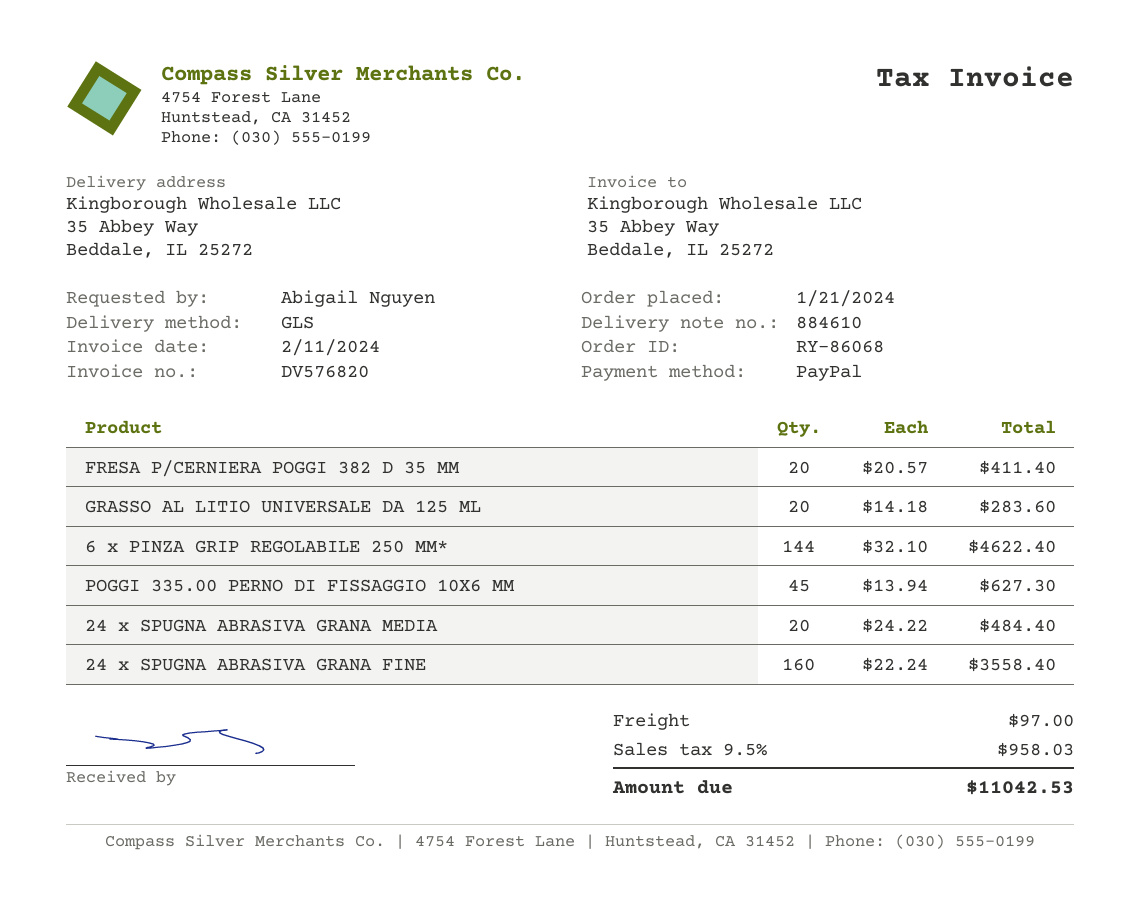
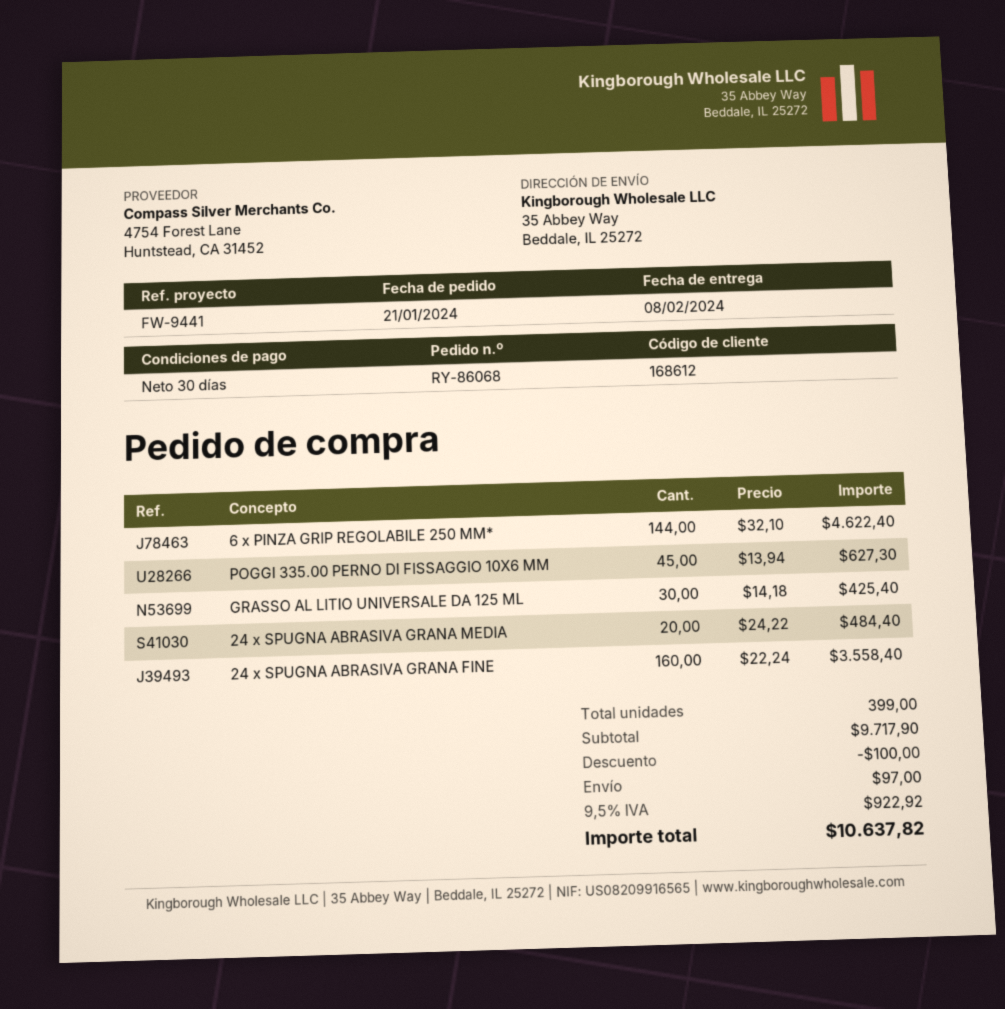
FRESA P/CERNIERA POGGI 382 D 35 MM: 20 x 20.57 = 411.40 -> none
GRASSO AL LITIO UNIVERSALE DA 125 ML: 20 x 14.18 = 283.60 -> 30 x 14.18 = 425.40
discount: none -> 100.00
tax: 9.5% = 958.03 -> 9.5% = 922.92
total: 11042.53 -> 10637.82

